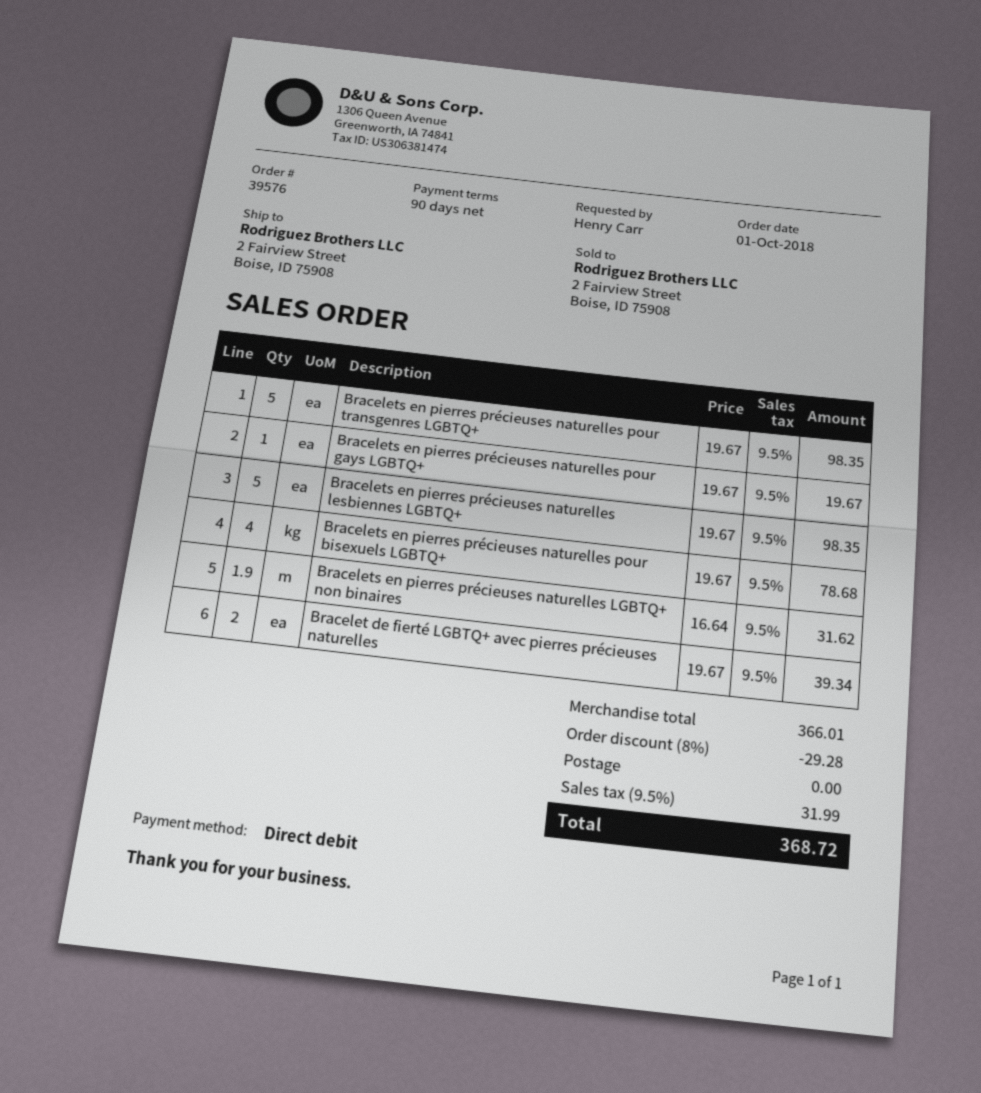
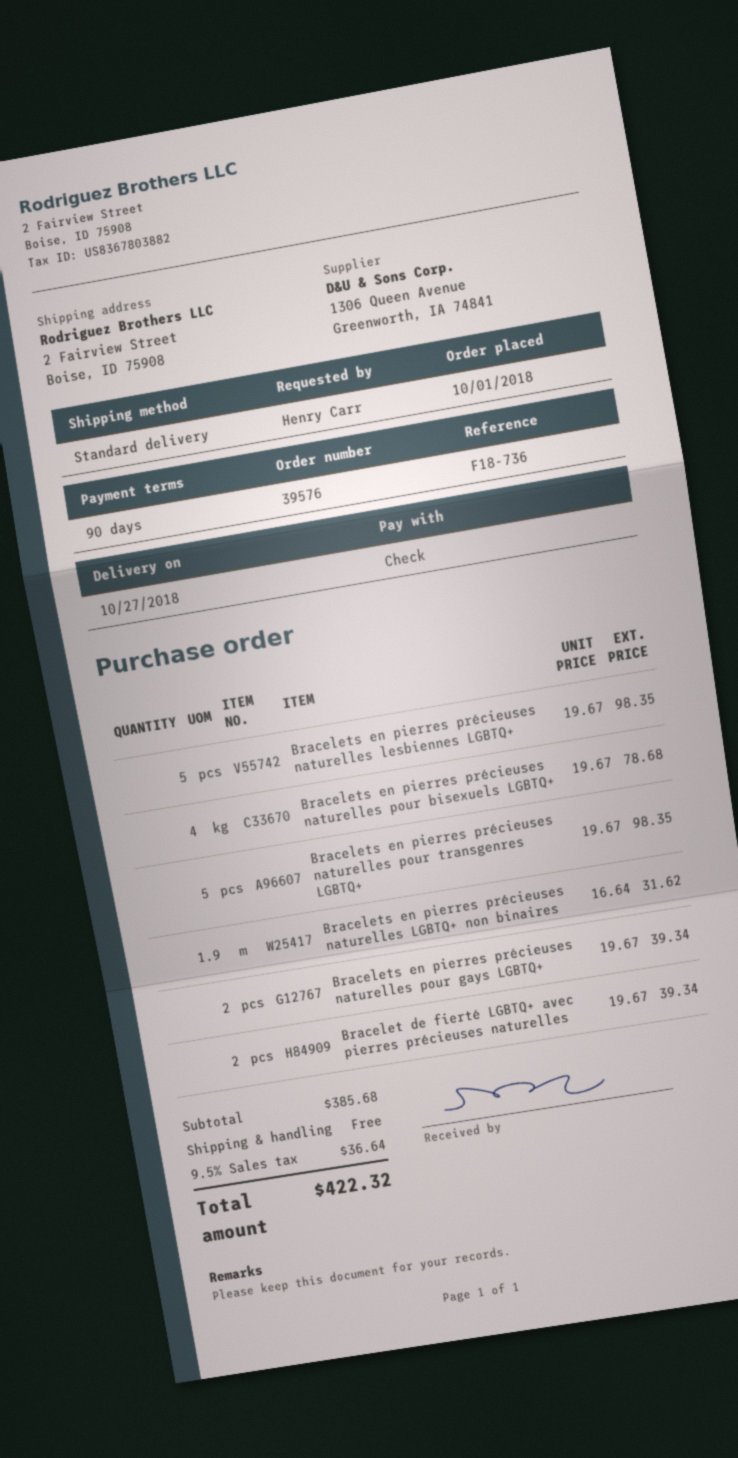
payment method: direct debit -> cheque
Bracelets en pierres précieuses naturelles pour gays LGBTQ+: 1 x 19.67 = 19.67 -> 2 x 19.67 = 39.34
subtotal: 366.01 -> 385.68
discount: 8% = 29.28 -> none
tax: 9.5% = 31.99 -> 9.5% = 36.64
total: 368.72 -> 422.32

